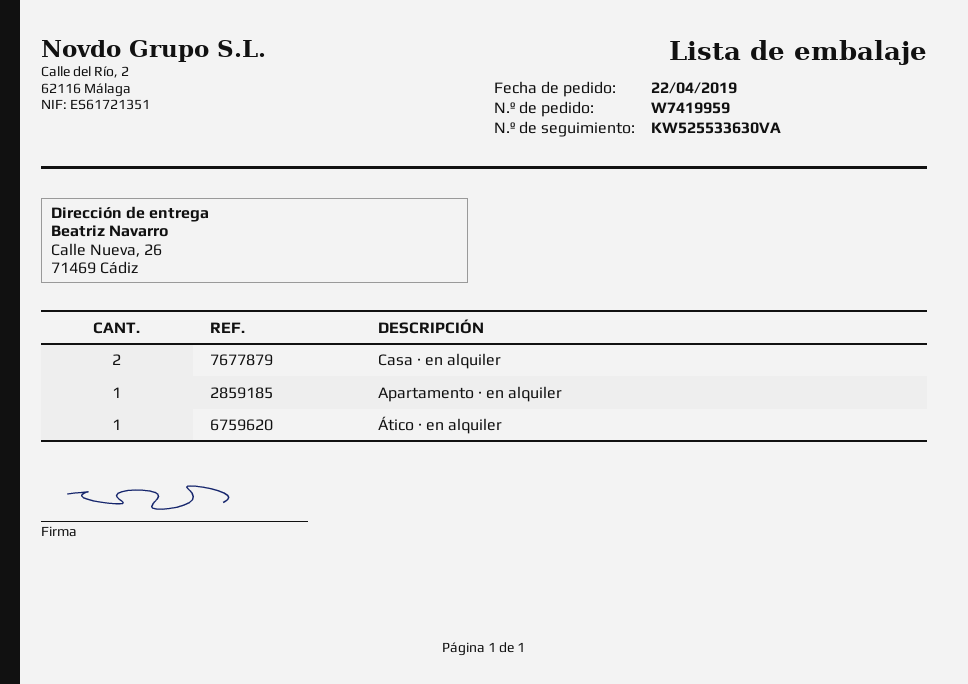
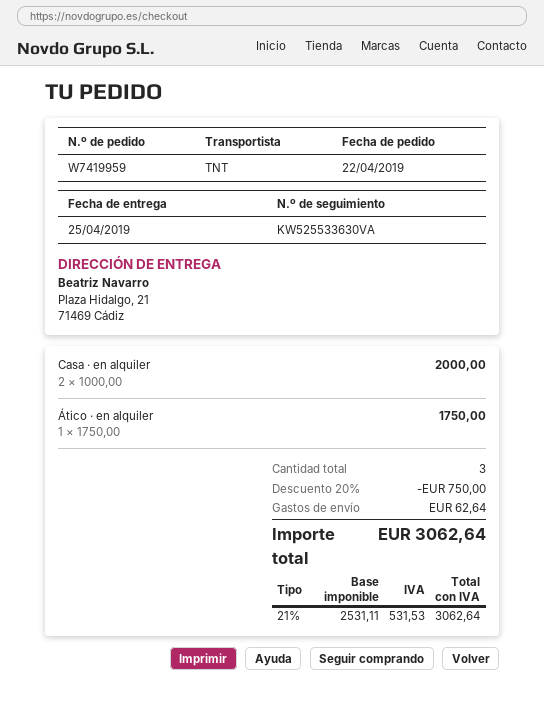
ship to: Calle Nueva, 26, 71469 Cádiz -> Plaza Hidalgo, 21, 71469 Cádiz
Apartamento · en alquiler: 1 -> none

